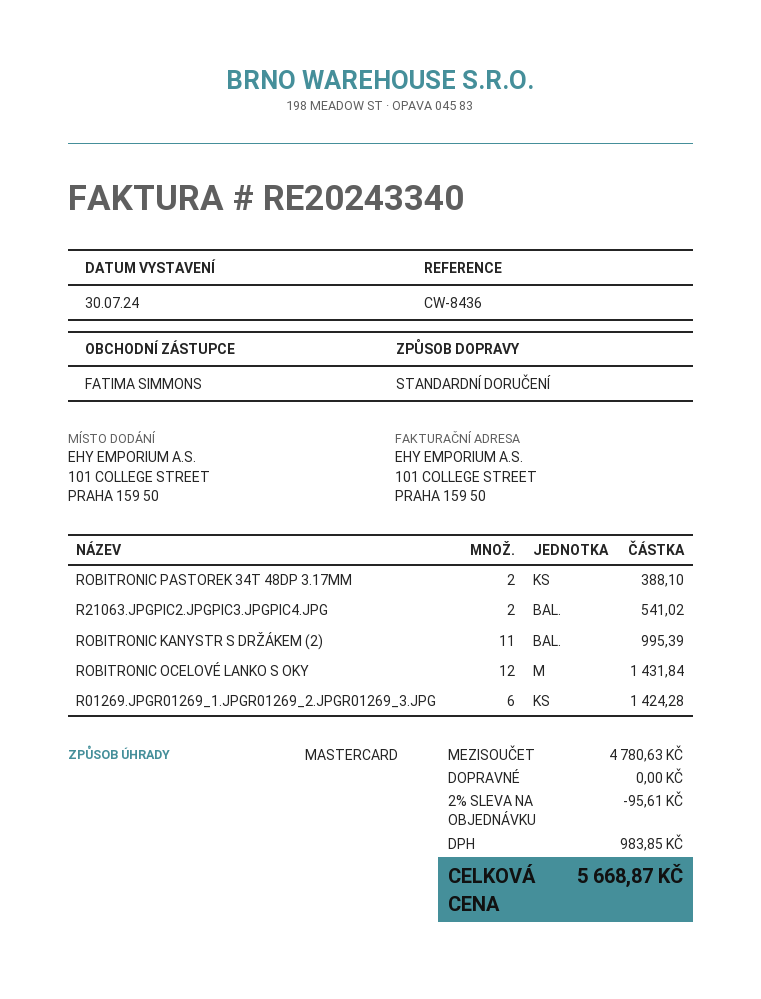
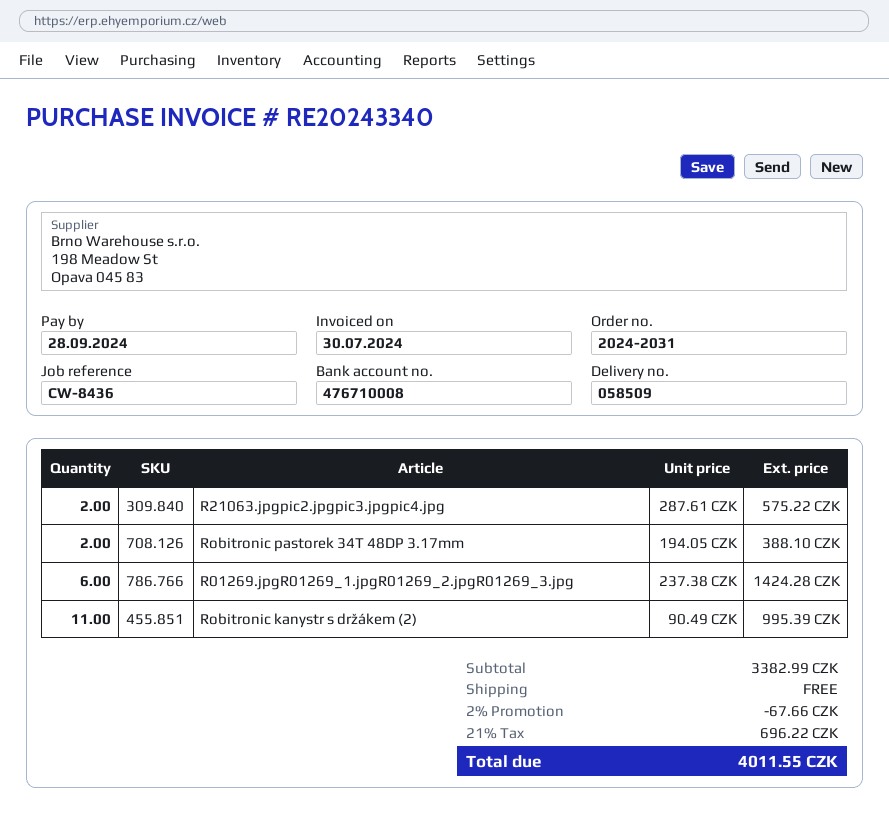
R21063.JPGPIC2.JPGPIC3.JPGPIC4.JPG: 2 for 541.02 -> 2 for 575.22
ROBITRONIC OCELOVÉ LANKO S OKY: 12 for 1431.84 -> none
subtotal: 4780.63 -> 3382.99
discount: 2% = 95.61 -> 2% = 67.66
tax: 983.85 -> 696.22
total: 5668.87 -> 4011.55

